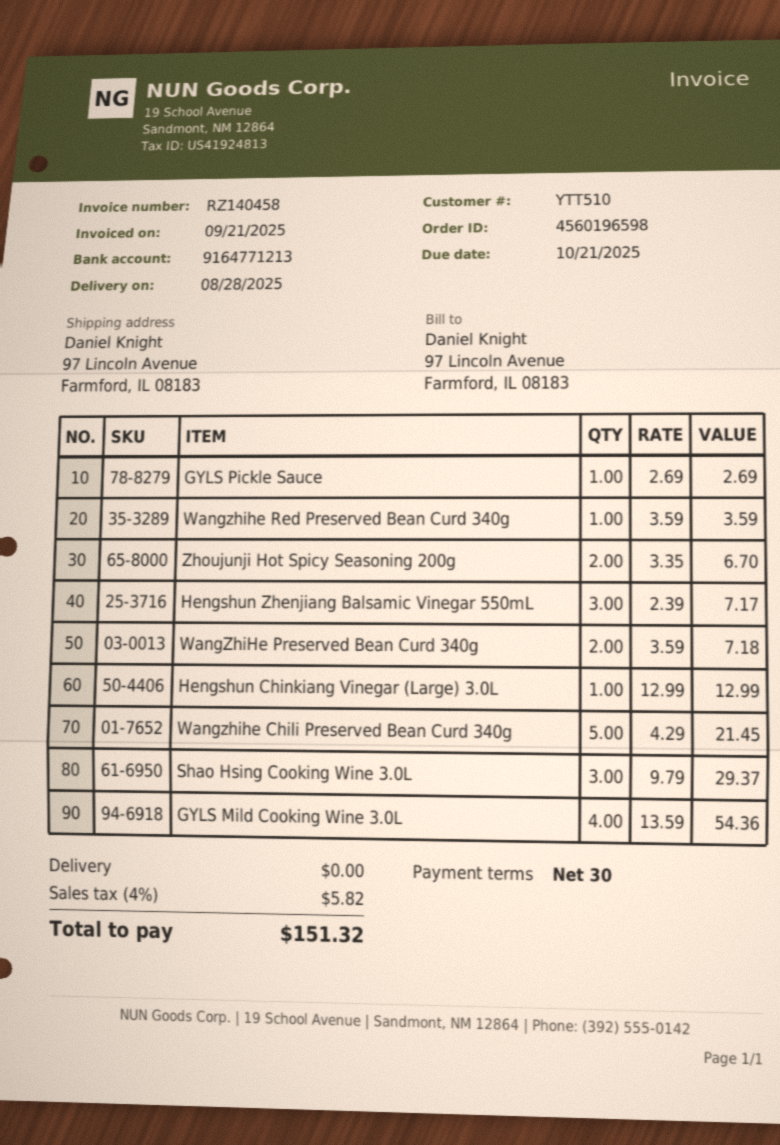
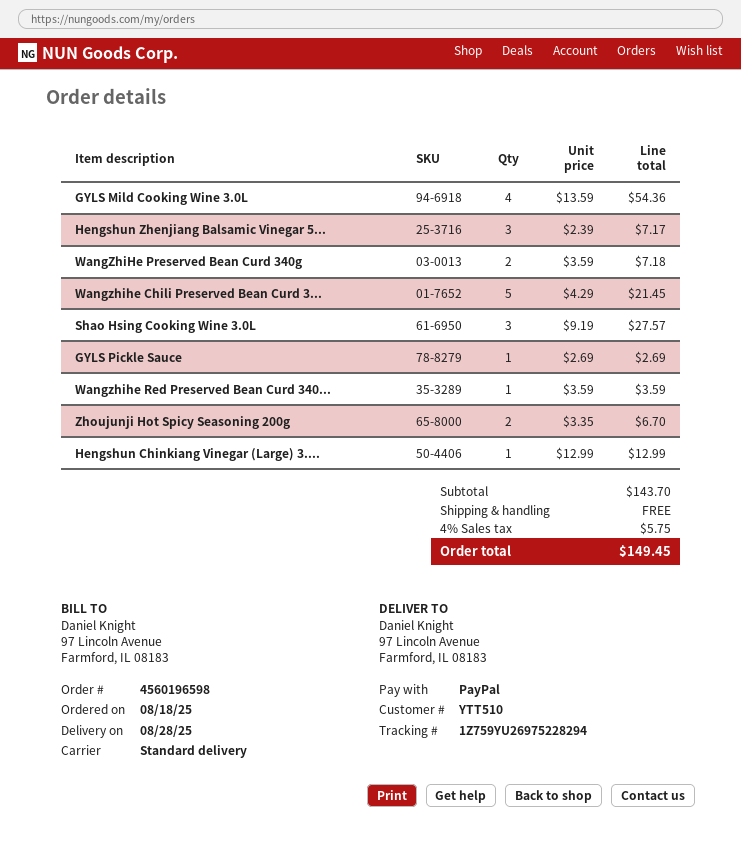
Shao Hsing Cooking Wine 3.0L: 3 x 9.79 = 29.37 -> 3 x 9.19 = 27.57
tax: 4% = 5.82 -> 4% = 5.75
total: 151.32 -> 149.45

